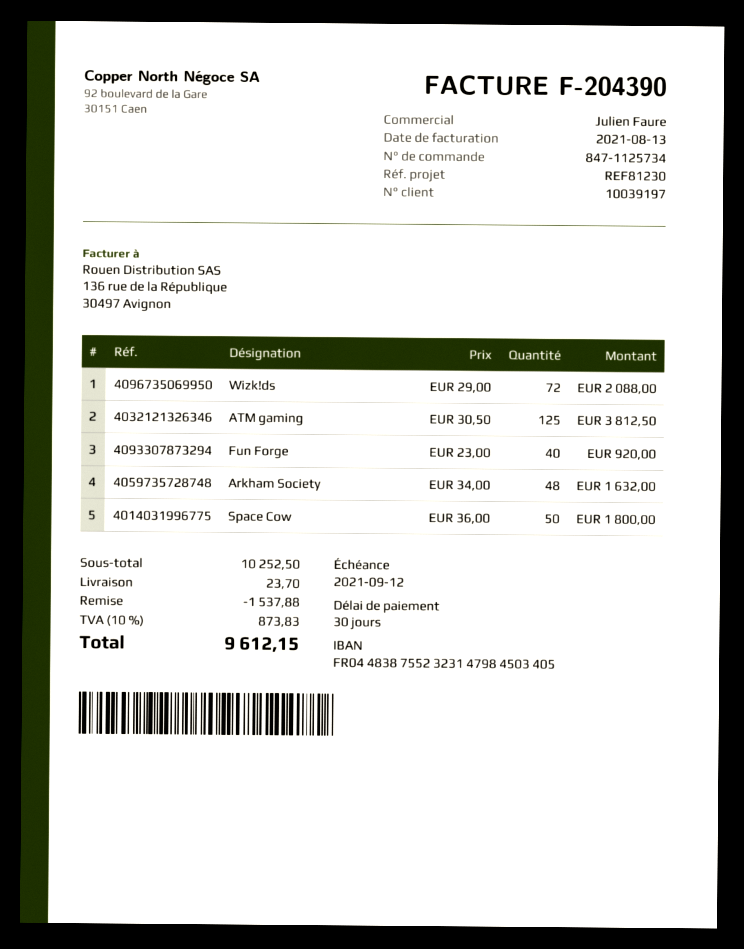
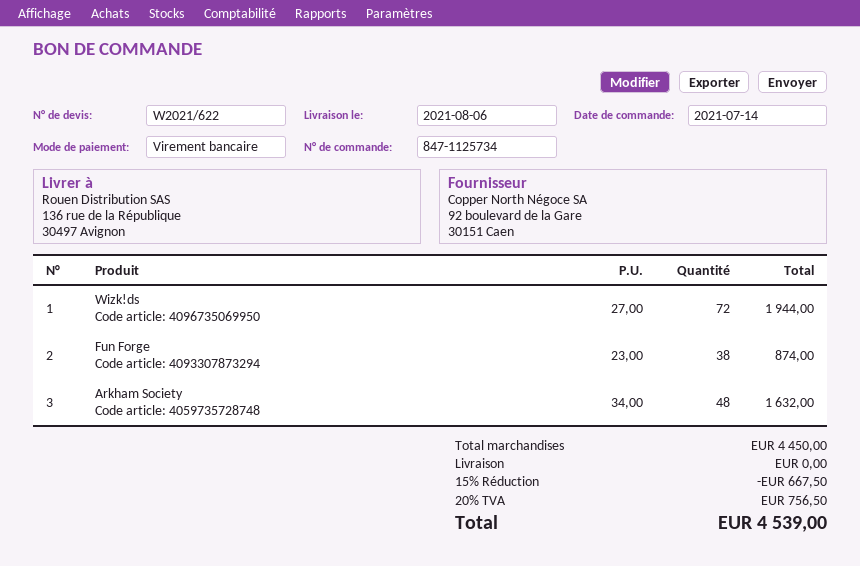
Wizk!ds: 72 x 29.00 = 2088.00 -> 72 x 27.00 = 1944.00
ATM gaming: 125 x 30.50 = 3812.50 -> none
Fun Forge: 40 x 23.00 = 920.00 -> 38 x 23.00 = 874.00
Space Cow: 50 x 36.00 = 1800.00 -> none
subtotal: 10252.50 -> 4450.00
discount: 1537.88 -> 667.50
shipping: 23.70 -> 0.00
tax: 10% = 873.83 -> 20% = 756.50
total: 9612.15 -> 4539.00

